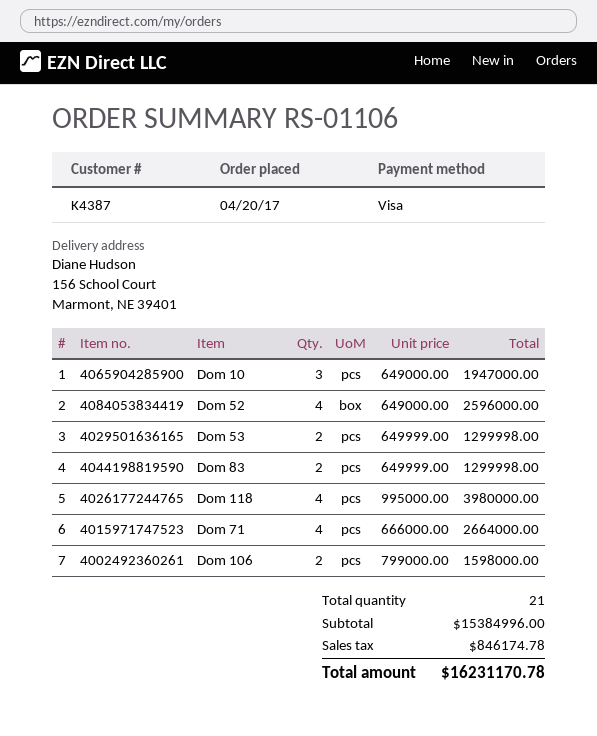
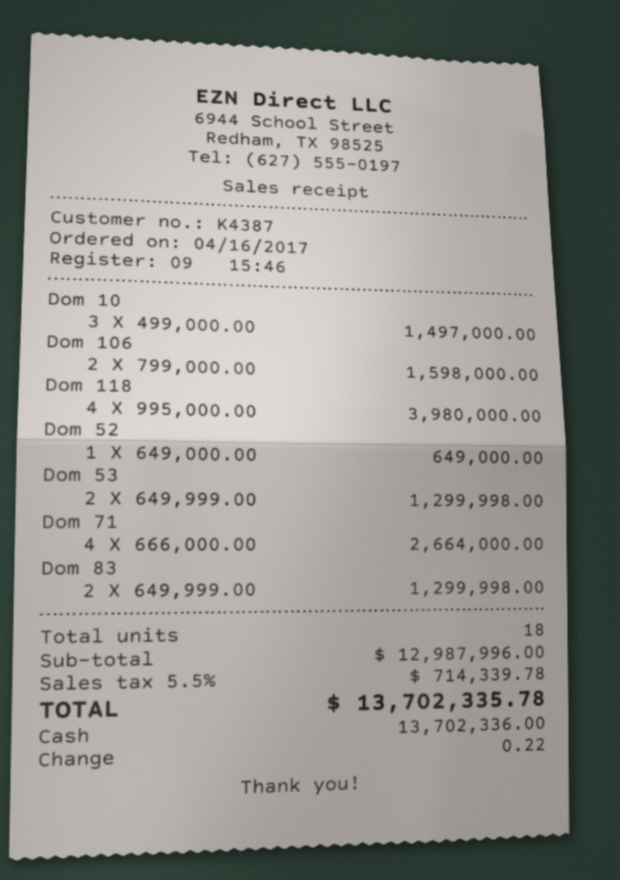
order date: 2017-04-20 -> 2017-04-16
payment method: Visa -> cash
Dom 10: 3 x 649000.00 = 1947000.00 -> 3 x 499000.00 = 1497000.00
Dom 52: 4 x 649000.00 = 2596000.00 -> 1 x 649000.00 = 649000.00
total quantity: 21 -> 18
subtotal: 15384996.00 -> 12987996.00
tax: 846174.78 -> 714339.78
total: 16231170.78 -> 13702335.78

